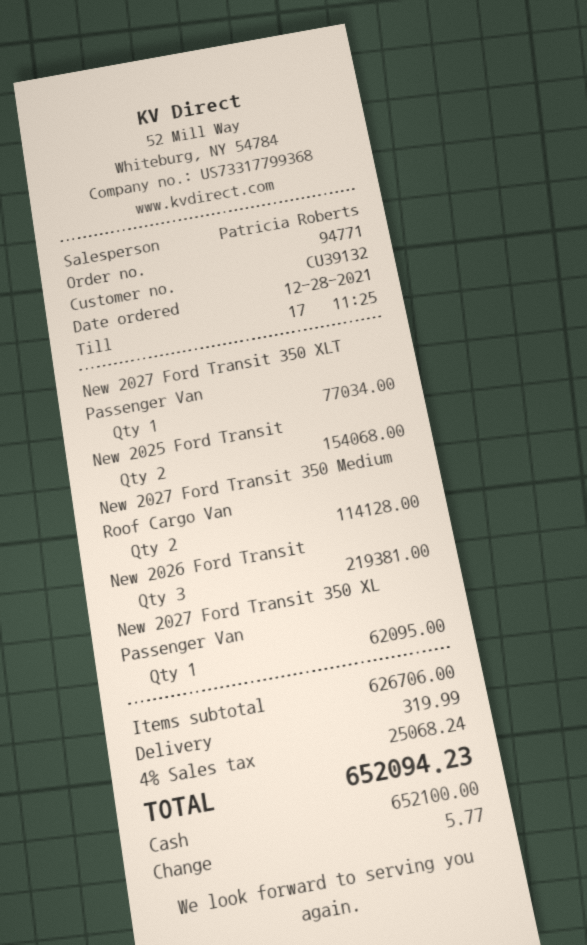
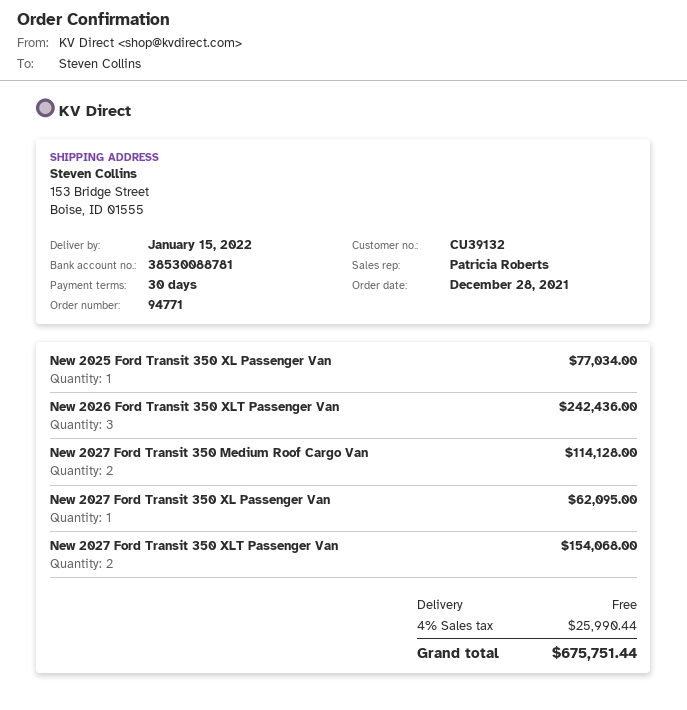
New 2027 Ford Transit 350 XLT Passenger Van: 1 for 77034.00 -> 2 for 154068.00
New 2025 Ford Transit: 2 for 154068.00 -> 1 for 77034.00
New 2026 Ford Transit: 3 for 219381.00 -> 3 for 242436.00
shipping: 319.99 -> 0.00
tax: 4% = 25068.24 -> 4% = 25990.44
total: 652094.23 -> 675751.44

